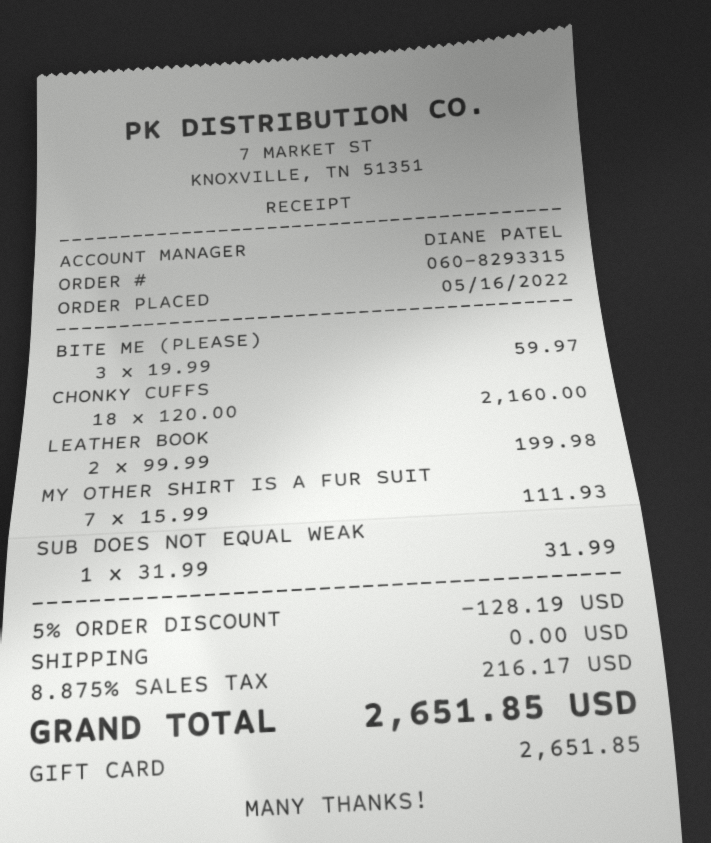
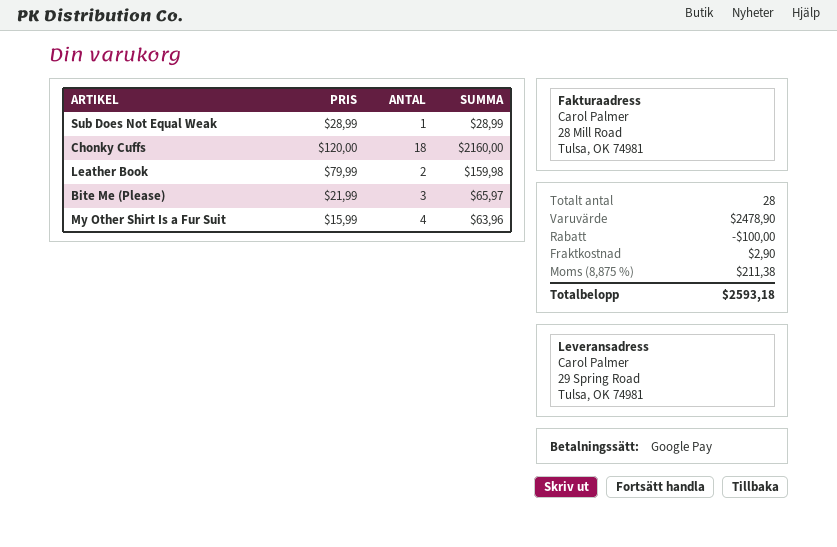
payment method: gift card -> Google Pay
BITE ME (PLEASE): 3 x 19.99 = 59.97 -> 3 x 21.99 = 65.97
LEATHER BOOK: 2 x 99.99 = 199.98 -> 2 x 79.99 = 159.98
MY OTHER SHIRT IS A FUR SUIT: 7 x 15.99 = 111.93 -> 4 x 15.99 = 63.96
SUB DOES NOT EQUAL WEAK: 1 x 31.99 = 31.99 -> 1 x 28.99 = 28.99
discount: 128.19 -> 100.00
shipping: 0.00 -> 2.90
tax: 8.875% = 216.17 -> 8.875% = 211.38
total: 2651.85 -> 2593.18

